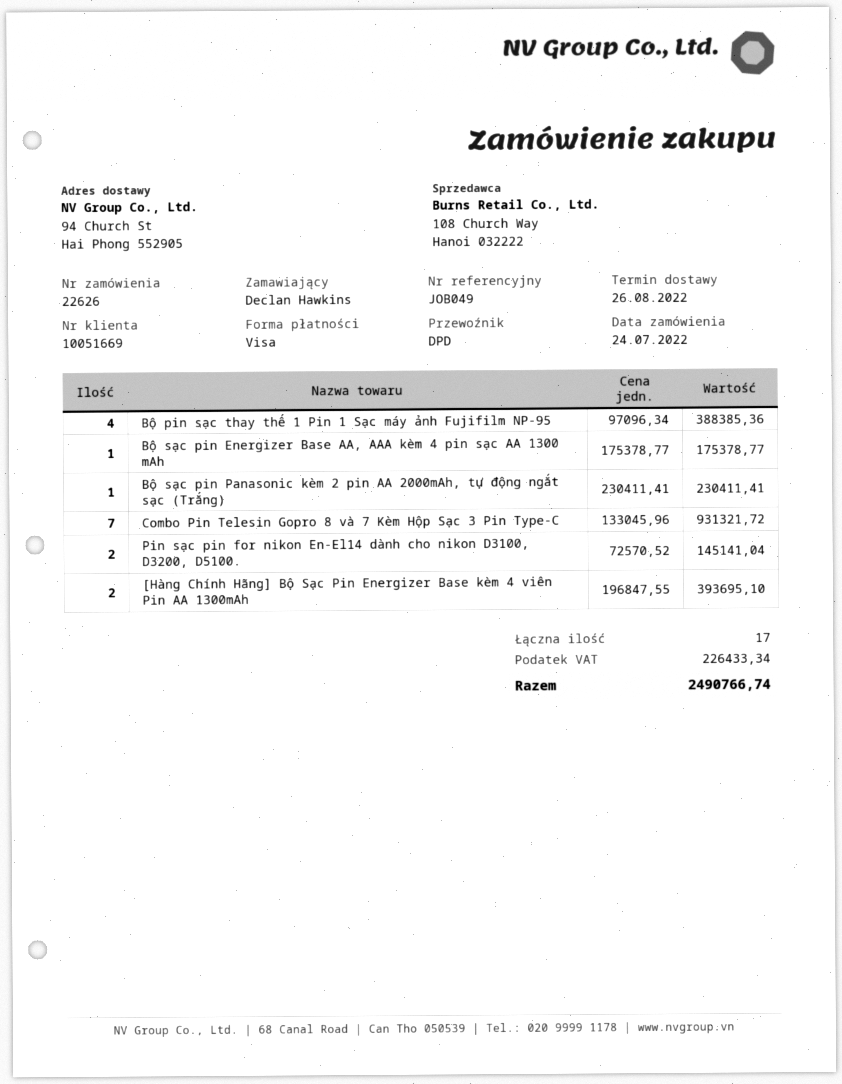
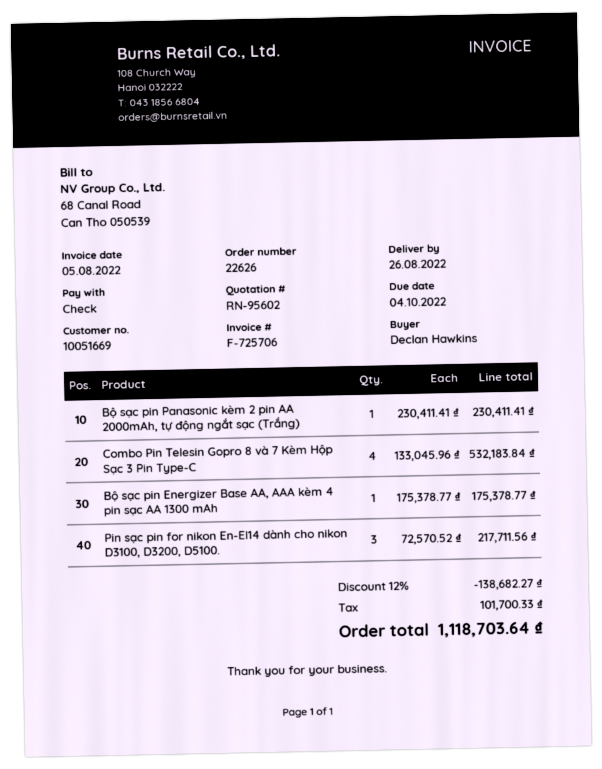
payment method: Visa -> cheque
Bộ pin sạc thay thế 1 Pin 1 Sạc máy ảnh Fujifilm NP-95: 4 x 97096.34 = 388385.36 -> none
Combo Pin Telesin Gopro 8 và 7 Kèm Hộp Sạc 3 Pin Type-C: 7 x 133045.96 = 931321.72 -> 4 x 133045.96 = 532183.84
Pin sạc pin for nikon En-El14 dành cho nikon D3100, D3200, D5100.: 2 x 72570.52 = 145141.04 -> 3 x 72570.52 = 217711.56
[Hàng Chính Hãng] Bộ Sạc Pin Energizer Base kèm 4 viên Pin AA 1300mAh: 2 x 196847.55 = 393695.10 -> none
discount: none -> 12% = 138682.27
tax: 226433.34 -> 101700.33
total: 2490766.74 -> 1118703.64

